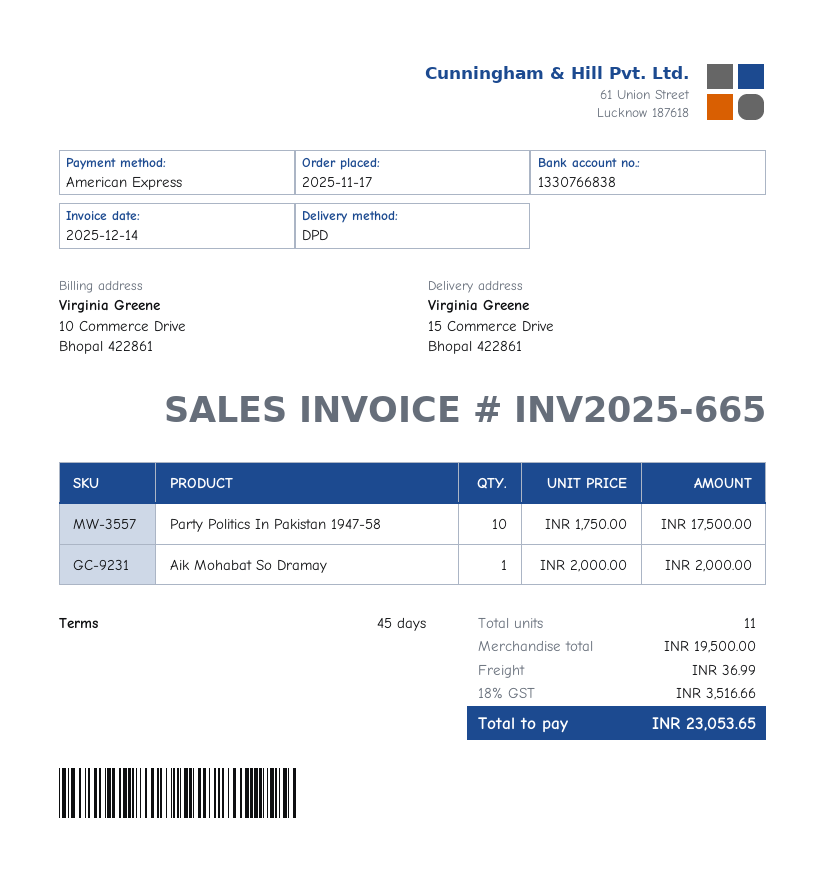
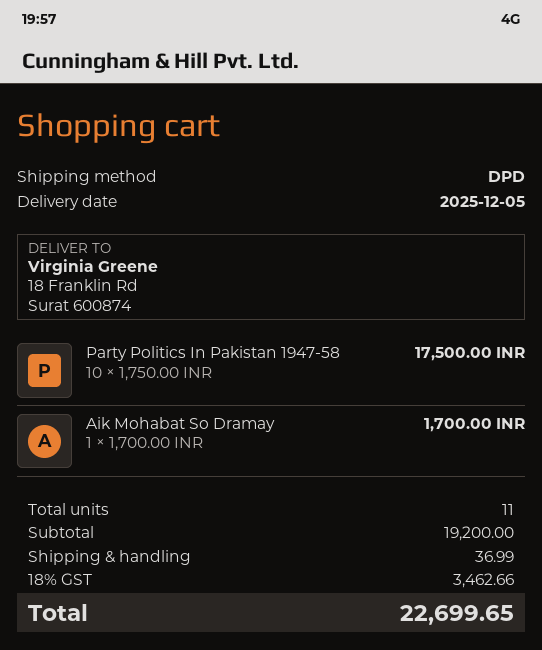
ship to: 15 Commerce Drive, Bhopal 422861 -> 18 Franklin Rd, Surat 600874
Aik Mohabat So Dramay: 1 x 2000.00 = 2000.00 -> 1 x 1700.00 = 1700.00
subtotal: 19500.00 -> 19200.00
tax: 18% = 3516.66 -> 18% = 3462.66
total: 23053.65 -> 22699.65

